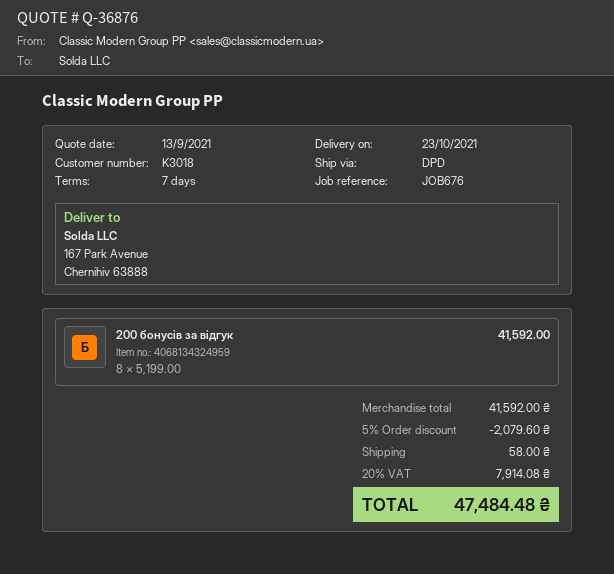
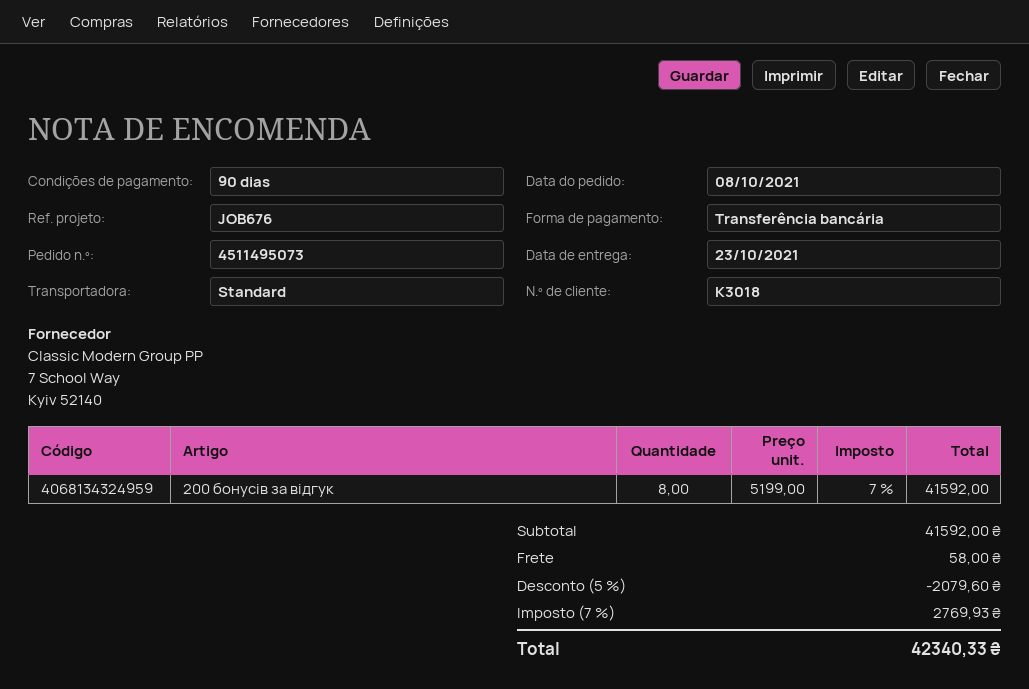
payment terms: 7 days -> 90 days
shipping method: DPD -> standard
tax: 20% = 7914.08 -> 7% = 2769.93
total: 47484.48 -> 42340.33

